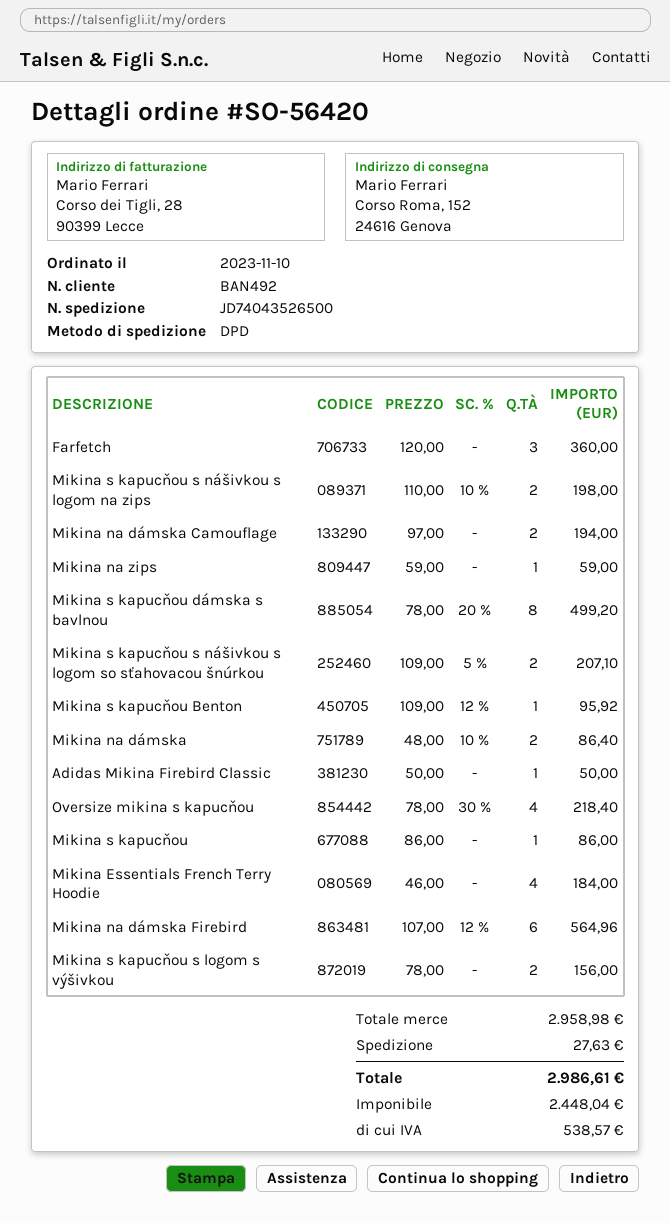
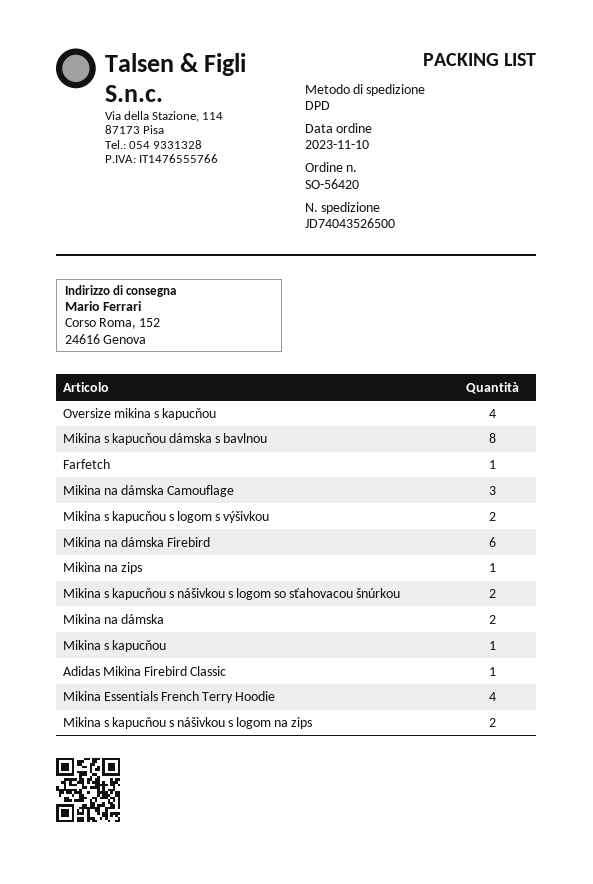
Farfetch: 3 -> 1
Mikina na dámska Camouflage: 2 -> 3
Mikina s kapucňou Benton: 1 -> none

